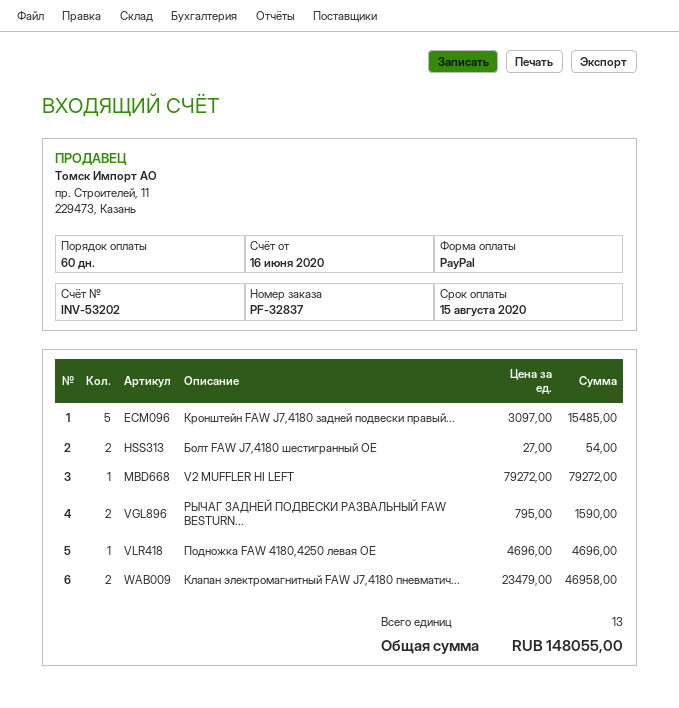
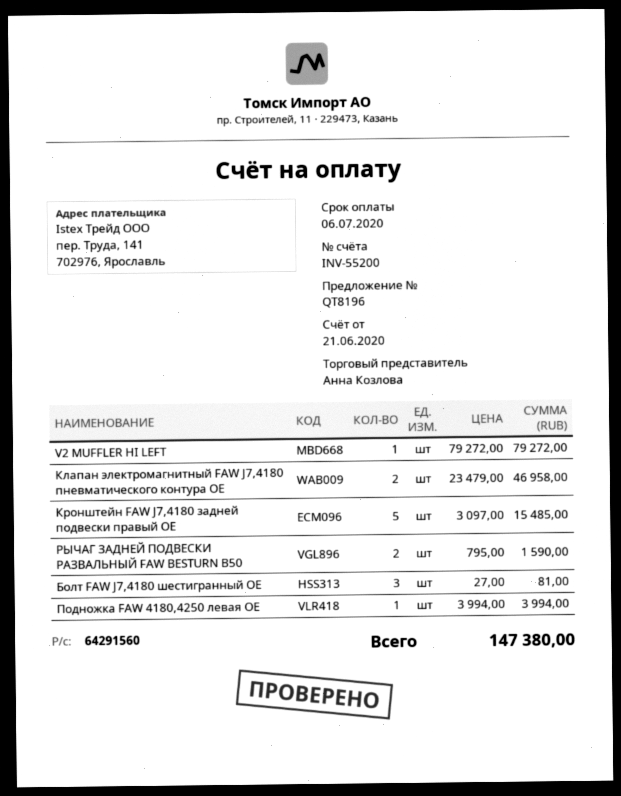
invoice number: INV-53202 -> INV-55200
invoice date: 2020-06-16 -> 2020-06-21
due date: 2020-08-15 -> 2020-07-06
Болт FAW J7,4180 шестигранный OE: 2 x 27.00 = 54.00 -> 3 x 27.00 = 81.00
Подножка FAW 4180,4250 левая OE: 1 x 4696.00 = 4696.00 -> 1 x 3994.00 = 3994.00
total: 148055.00 -> 147380.00

